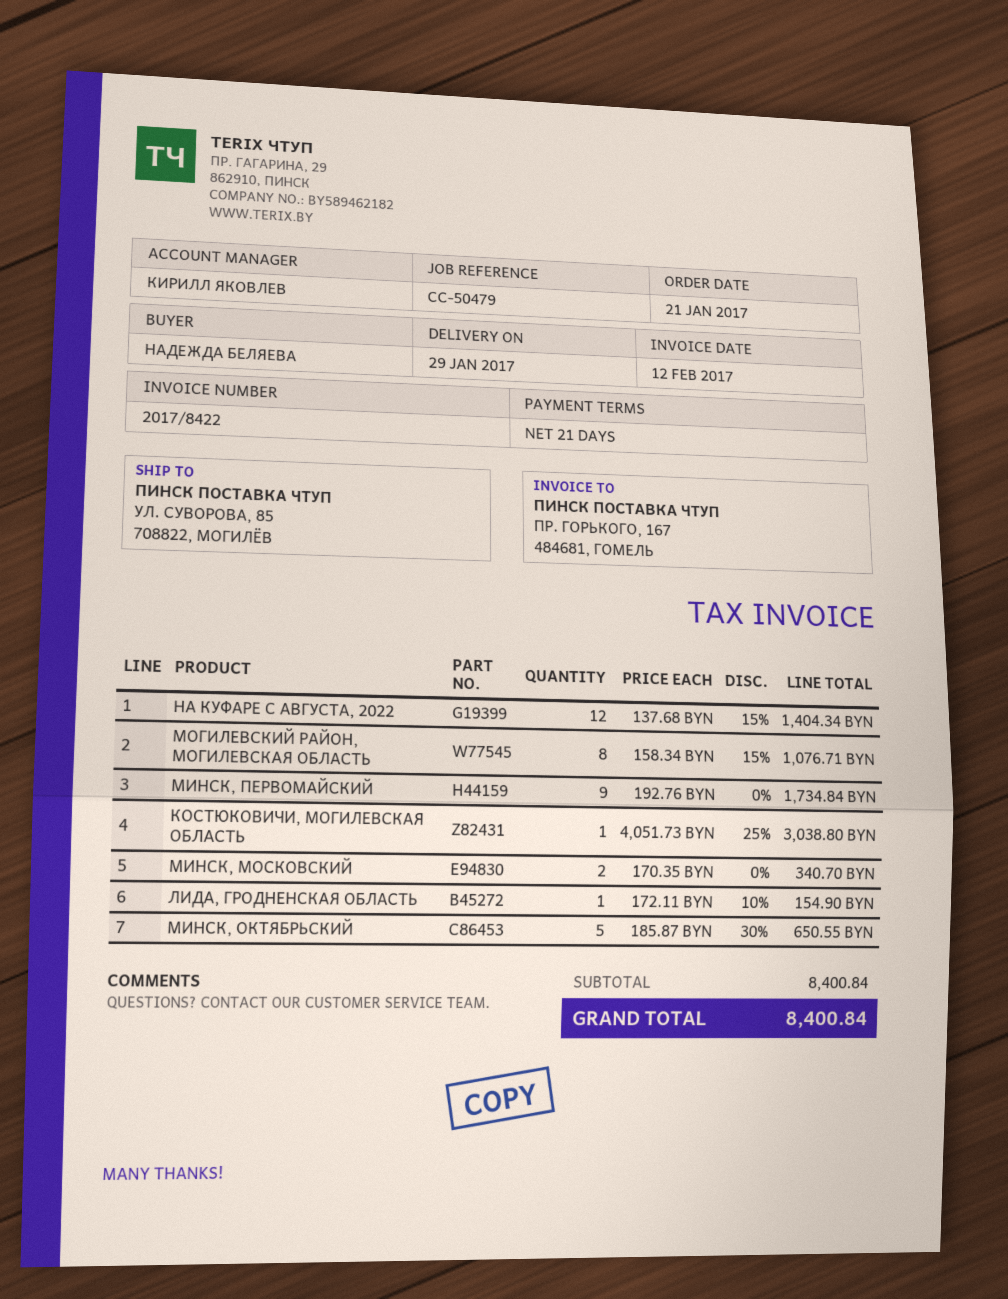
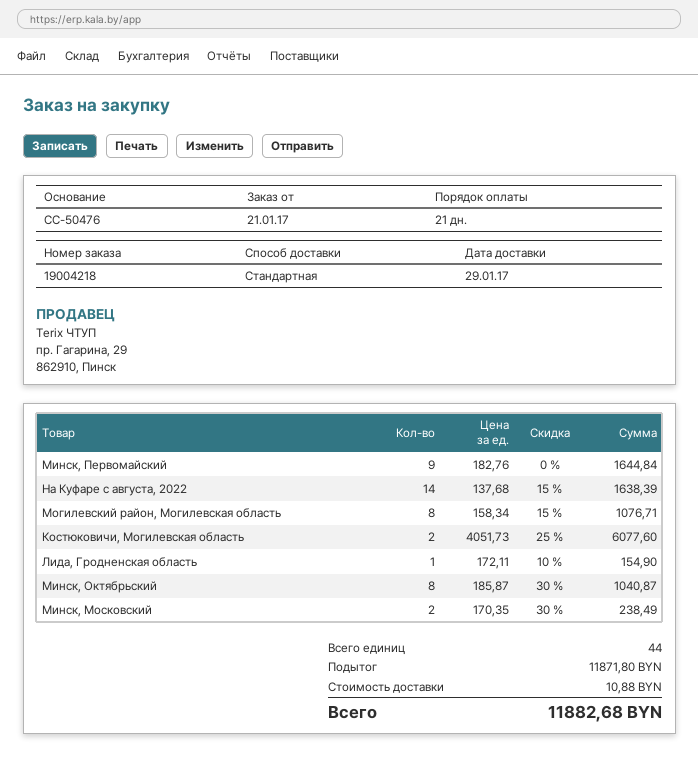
reference: CC-50479 -> CC-50476
НА КУФАРЕ С АВГУСТА, 2022: 12 x 137.68 - 15% = 1404.34 -> 14 x 137.68 - 15% = 1638.39
МИНСК, ПЕРВОМАЙСКИЙ: 9 x 192.76 = 1734.84 -> 9 x 182.76 = 1644.84
КОСТЮКОВИЧИ, МОГИЛЕВСКАЯ ОБЛАСТЬ: 1 x 4051.73 - 25% = 3038.80 -> 2 x 4051.73 - 25% = 6077.60
МИНСК, МОСКОВСКИЙ: 2 x 170.35 = 340.70 -> 2 x 170.35 - 30% = 238.49
МИНСК, ОКТЯБРЬСКИЙ: 5 x 185.87 - 30% = 650.55 -> 8 x 185.87 - 30% = 1040.87
subtotal: 8400.84 -> 11871.80
shipping: none -> 10.88
total: 8400.84 -> 11882.68

